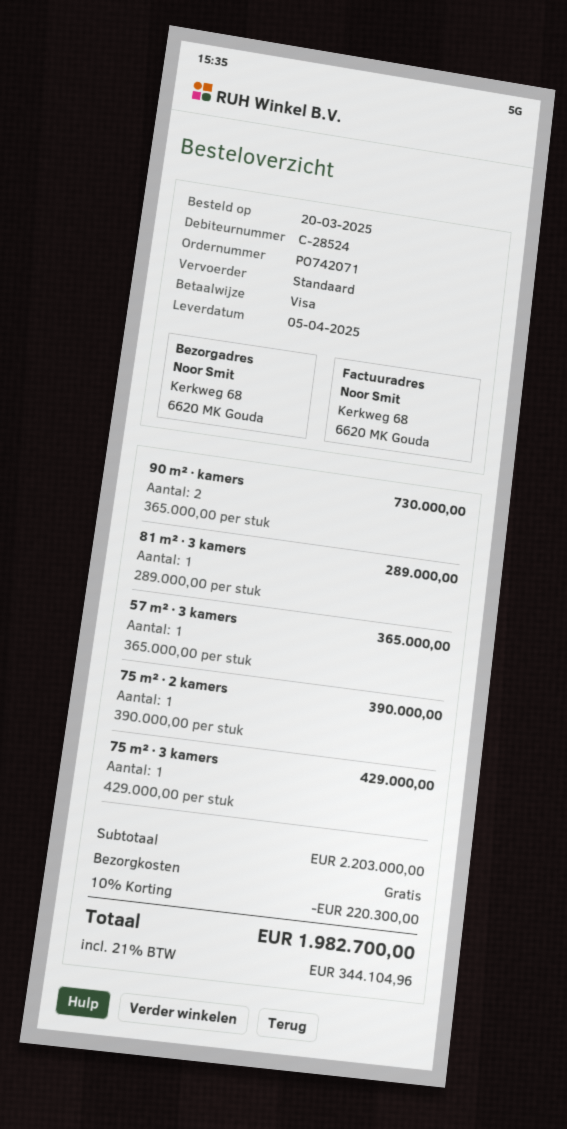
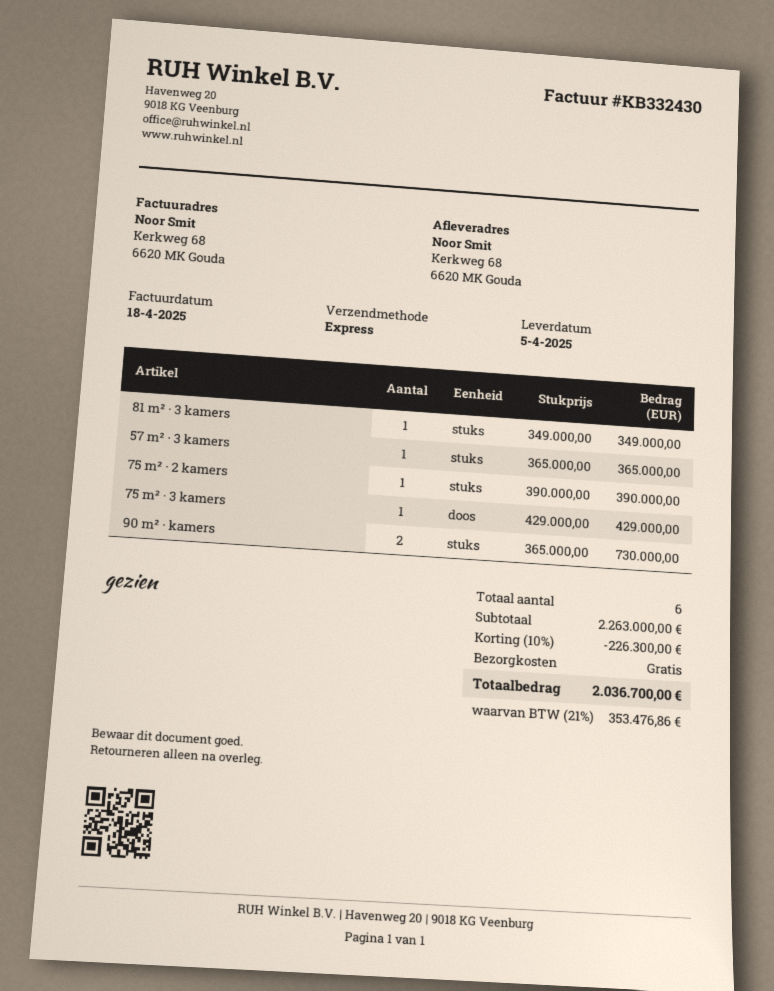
shipping method: standard -> express
81 m² · 3 kamers: 1 x 289000.00 = 289000.00 -> 1 x 349000.00 = 349000.00
subtotal: 2203000.00 -> 2263000.00
discount: 10% = 220300.00 -> 10% = 226300.00
tax: 21% = 344104.96 -> 21% = 353476.86
total: 1982700.00 -> 2036700.00

